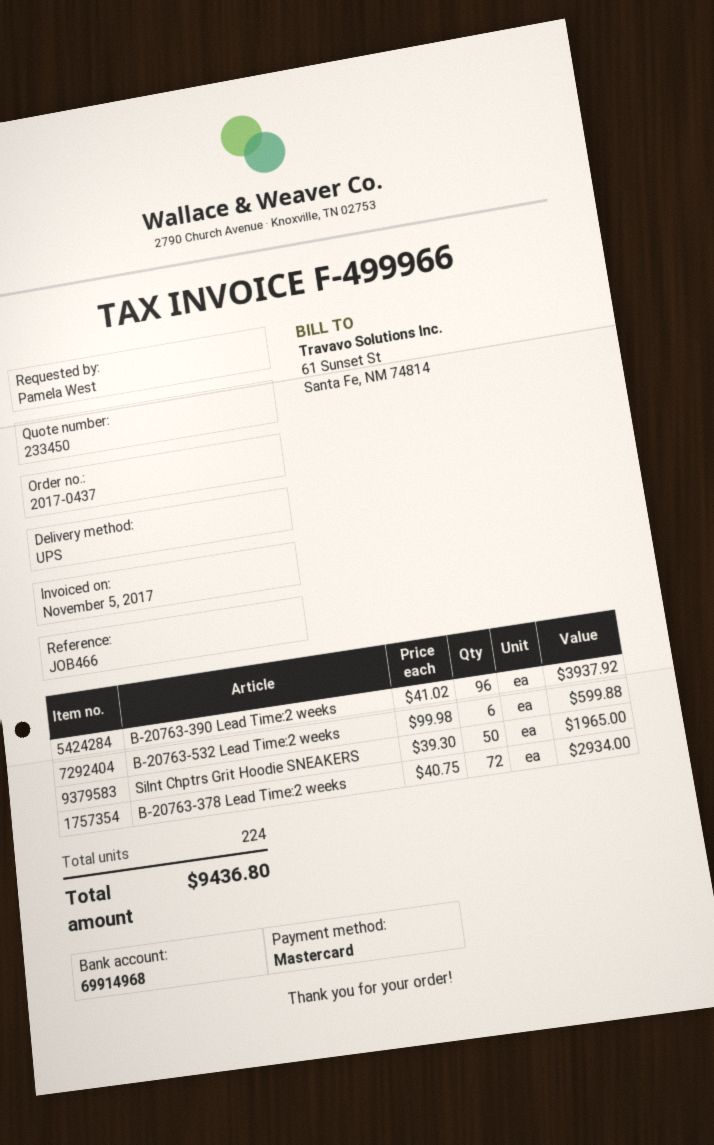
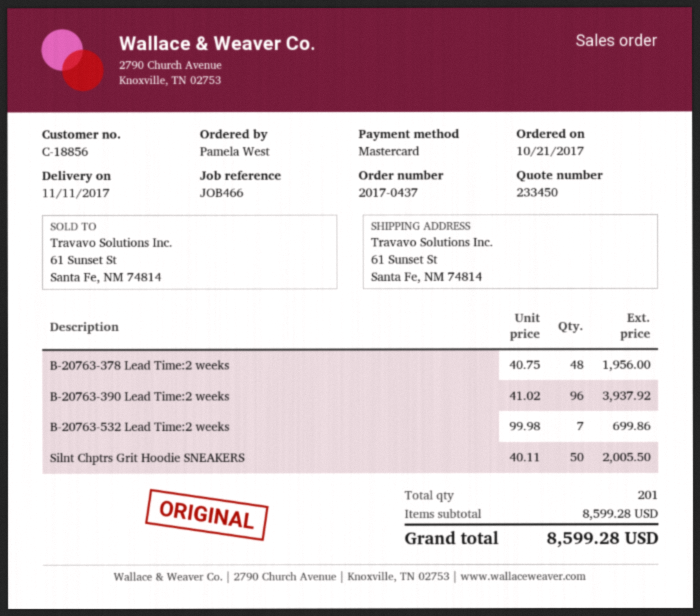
B-20763-532 Lead Time:2 weeks: 6 x 99.98 = 599.88 -> 7 x 99.98 = 699.86
Silnt Chptrs Grit Hoodie SNEAKERS: 50 x 39.30 = 1965.00 -> 50 x 40.11 = 2005.50
B-20763-378 Lead Time:2 weeks: 72 x 40.75 = 2934.00 -> 48 x 40.75 = 1956.00
total quantity: 224 -> 201
total: 9436.80 -> 8599.28

